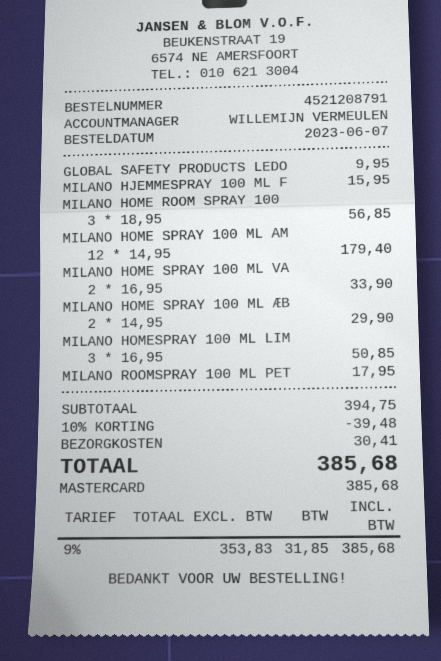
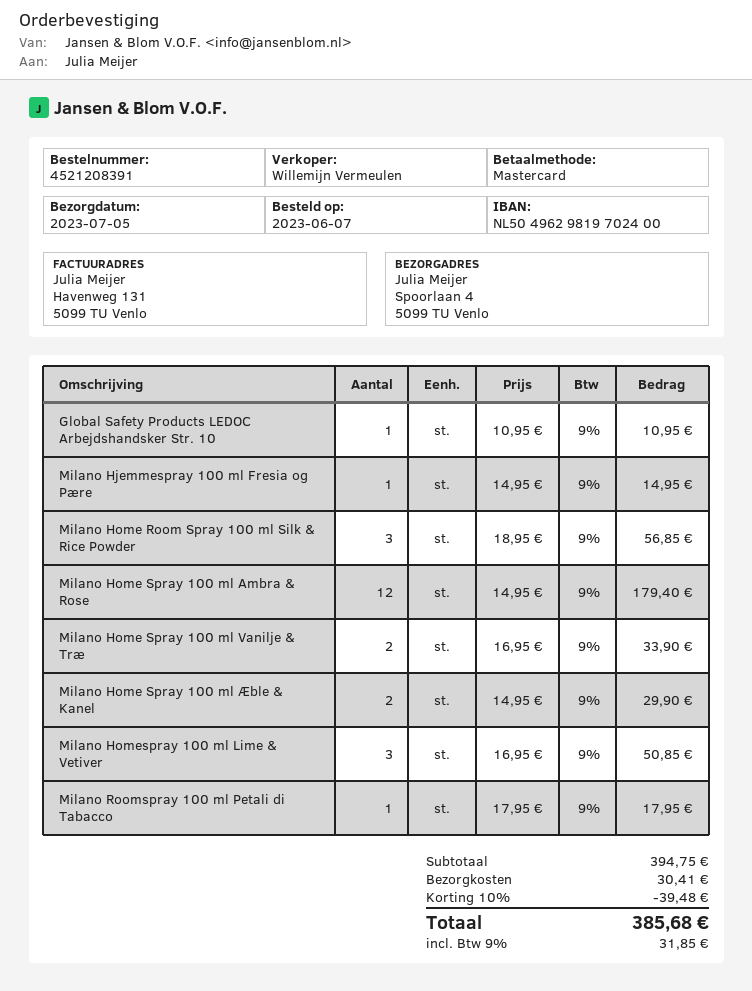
order number: 4521208791 -> 4521208391
GLOBAL SAFETY PRODUCTS LEDO: 1 x 9.95 = 9.95 -> 1 x 10.95 = 10.95
MILANO HJEMMESPRAY 100 ML F: 1 x 15.95 = 15.95 -> 1 x 14.95 = 14.95

